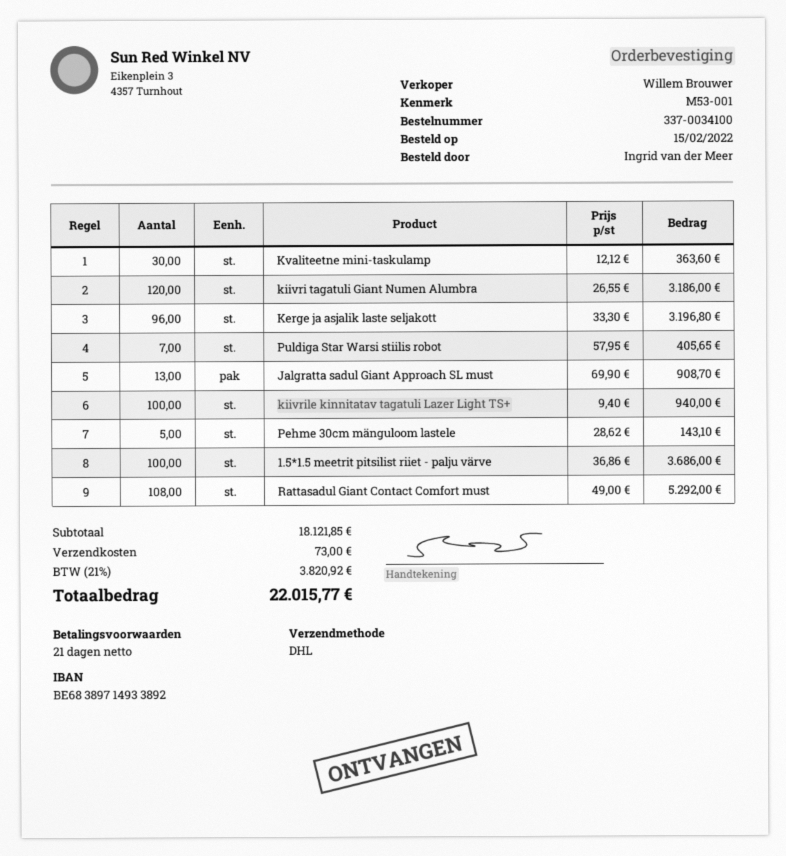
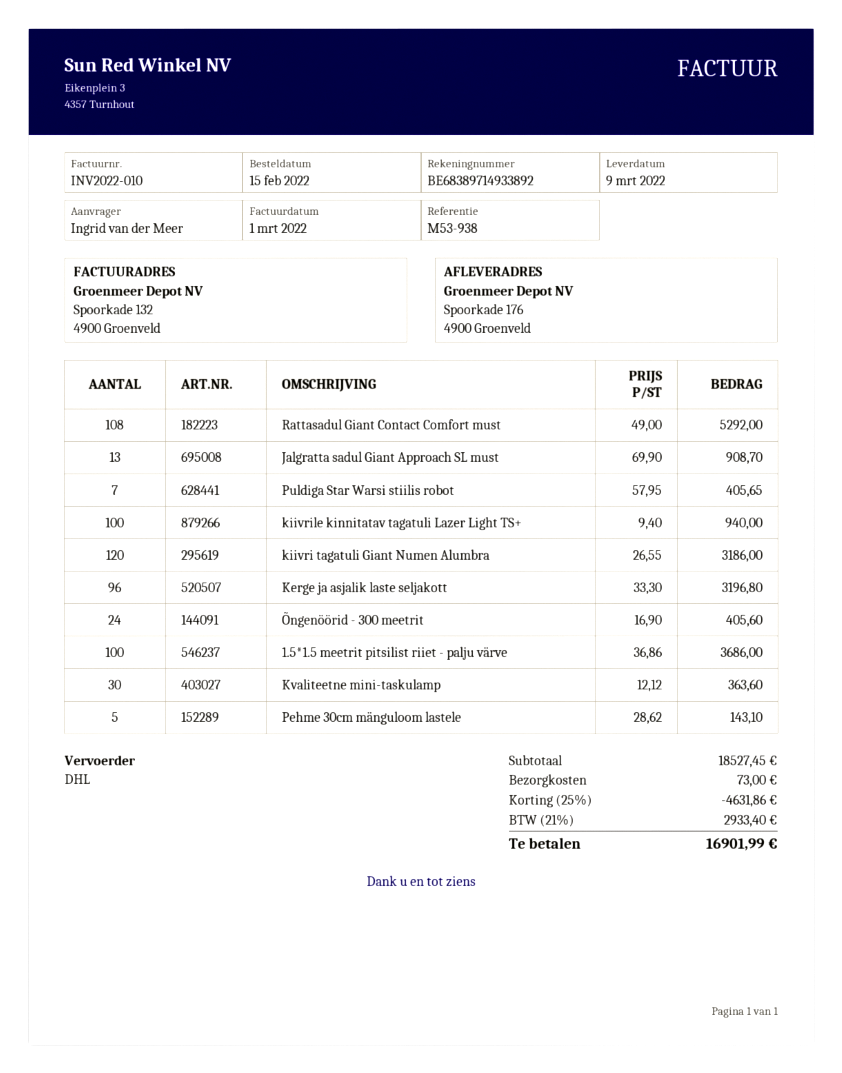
reference: M53-001 -> M53-938
Õngenöörid - 300 meetrit: none -> 24 x 16.90 = 405.60
subtotal: 18121.85 -> 18527.45
discount: none -> 25% = 4631.86
tax: 21% = 3820.92 -> 21% = 2933.40
total: 22015.77 -> 16901.99

